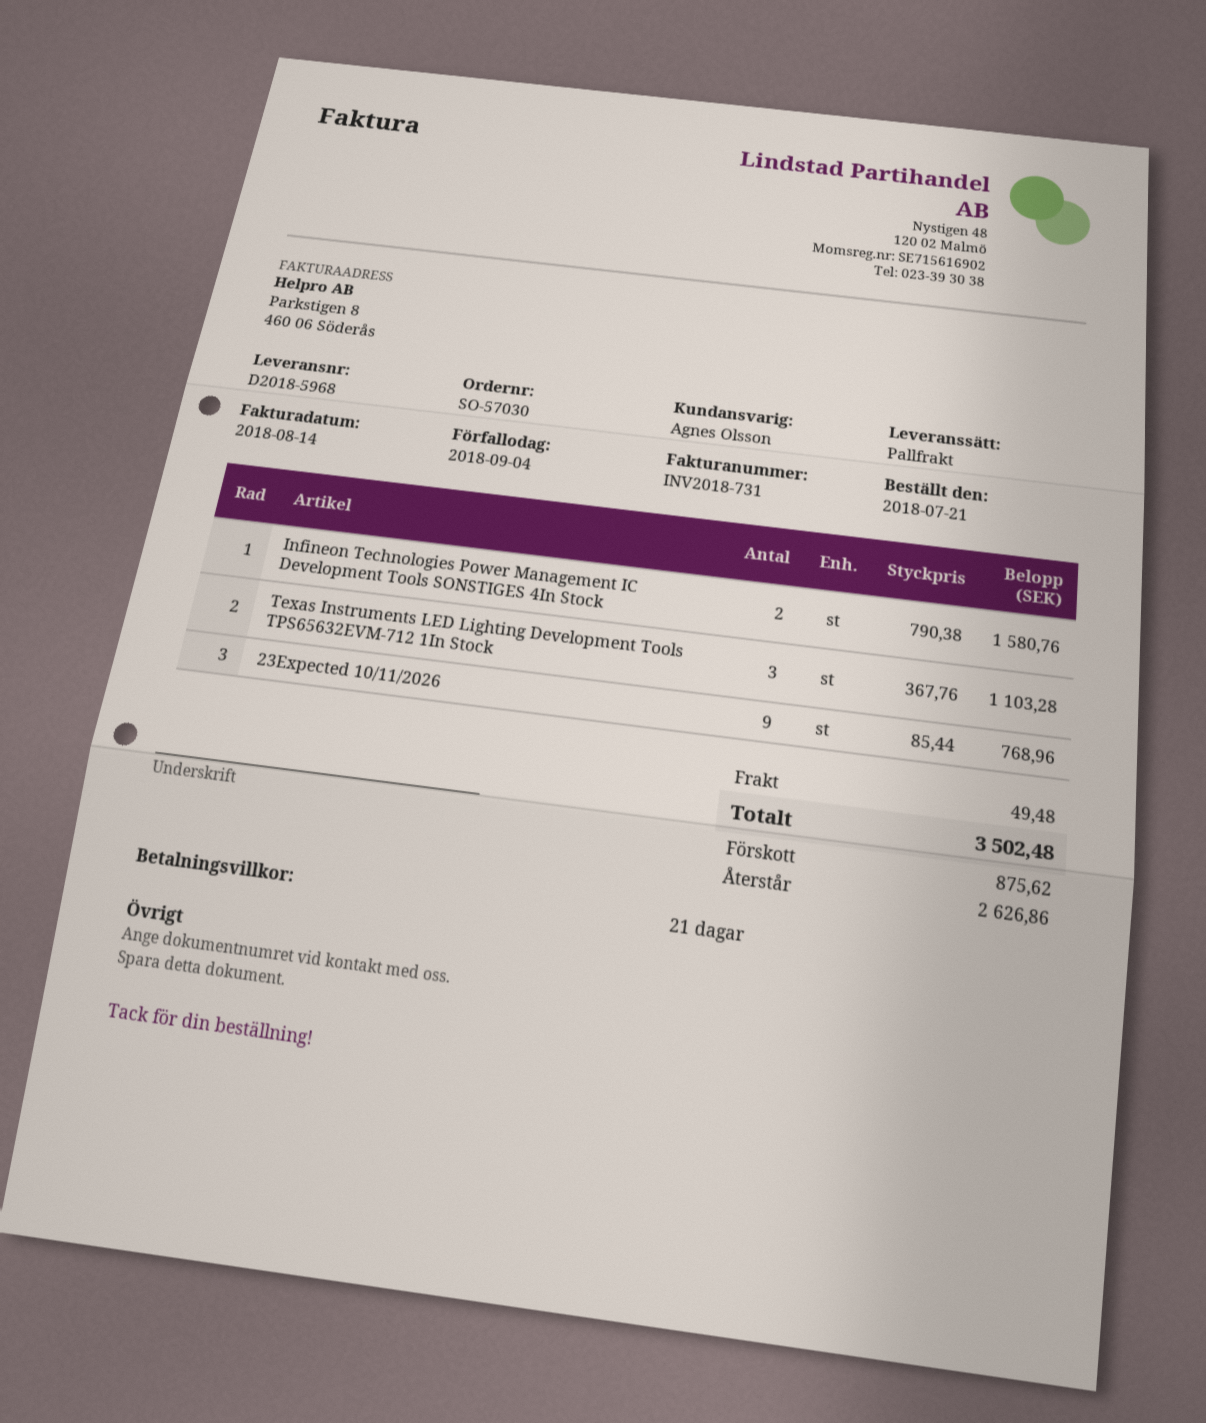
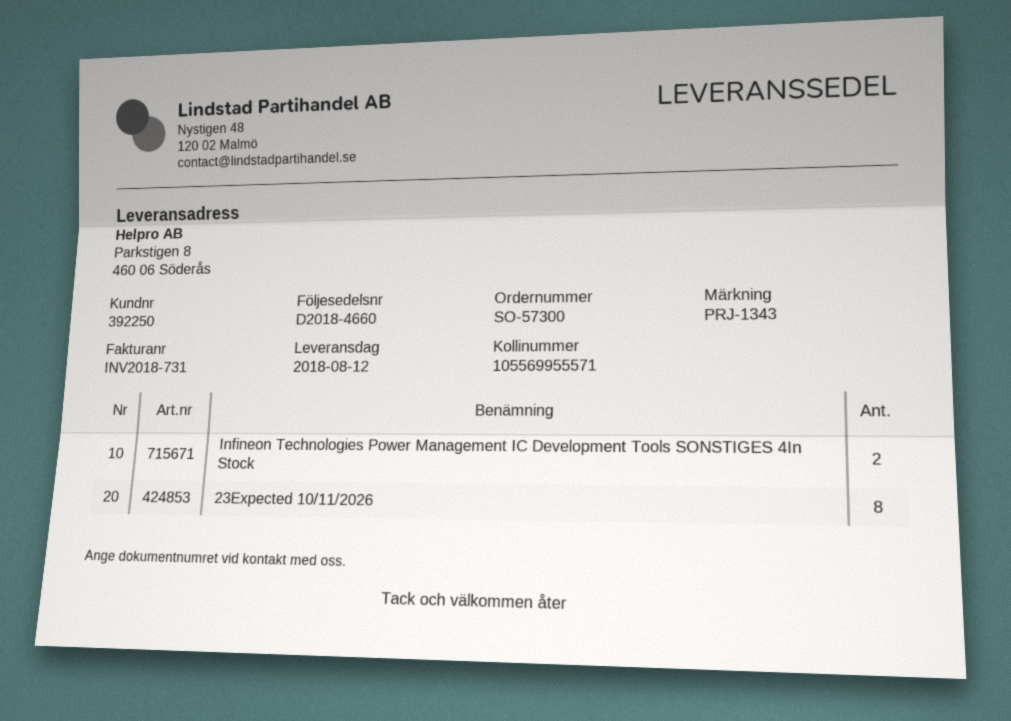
order number: SO-57030 -> SO-57300
delivery note number: D2018-5968 -> D2018-4660
Texas Instruments LED Lighting Development Tools TPS65632EVM-712 1In Stock: 3 -> none
23Expected 10/11/2026: 9 -> 8

